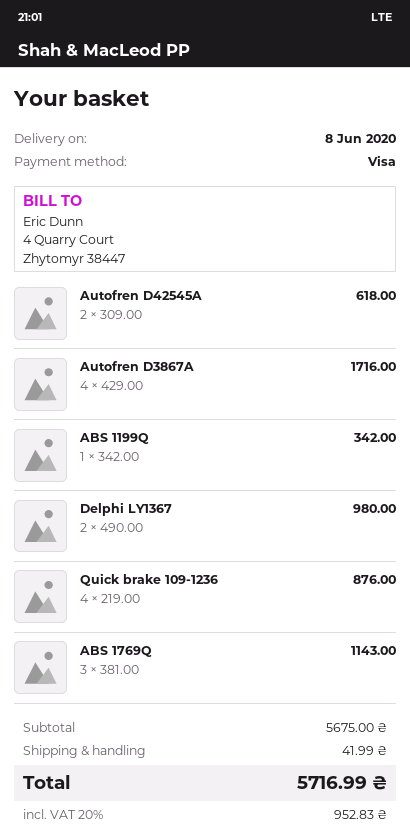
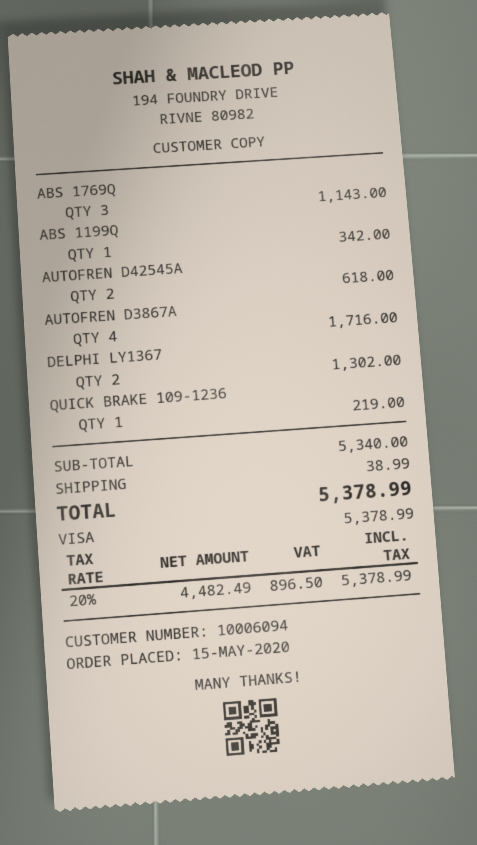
Delphi LY1367: 2 for 980.00 -> 2 for 1302.00
Quick brake 109-1236: 4 for 876.00 -> 1 for 219.00
subtotal: 5675.00 -> 5340.00
shipping: 41.99 -> 38.99
tax: 20% = 952.83 -> 20% = 896.50
total: 5716.99 -> 5378.99

